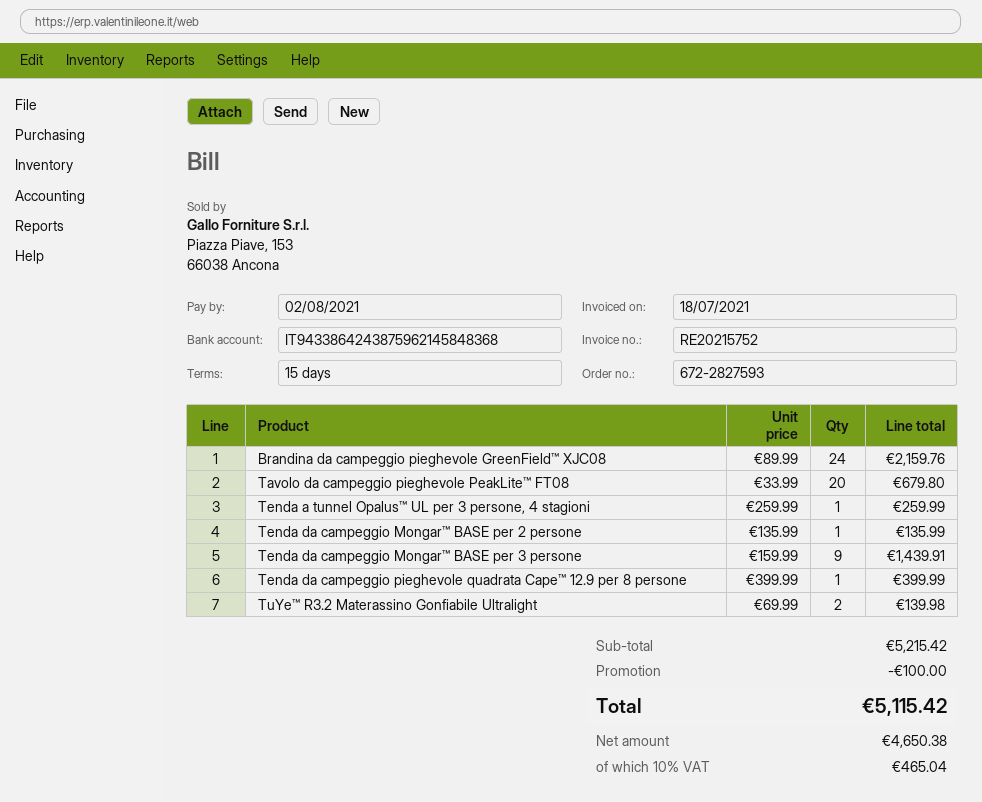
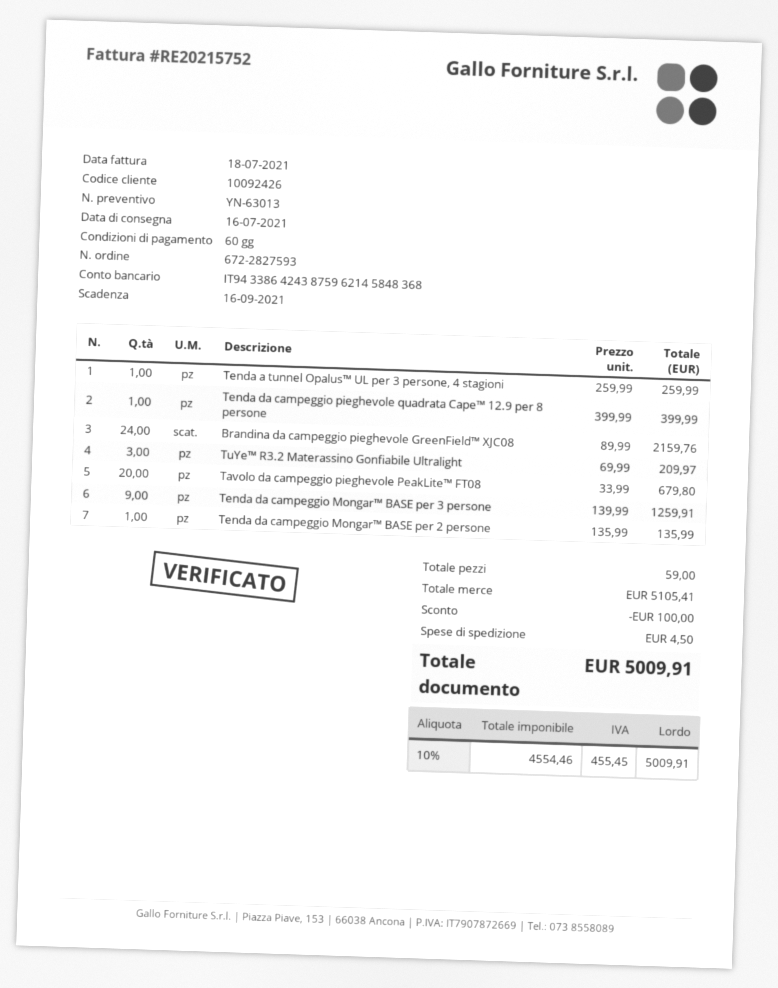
payment terms: 15 days -> 60 days
due date: 2021-08-02 -> 2021-09-16
Tenda da campeggio Mongar™ BASE per 3 persone: 9 x 159.99 = 1439.91 -> 9 x 139.99 = 1259.91
TuYe™ R3.2 Materassino Gonfiabile Ultralight: 2 x 69.99 = 139.98 -> 3 x 69.99 = 209.97
subtotal: 5215.42 -> 5105.41
shipping: none -> 4.50
net: 4650.38 -> 4554.46
tax: 10% = 465.04 -> 10% = 455.45
total: 5115.42 -> 5009.91

